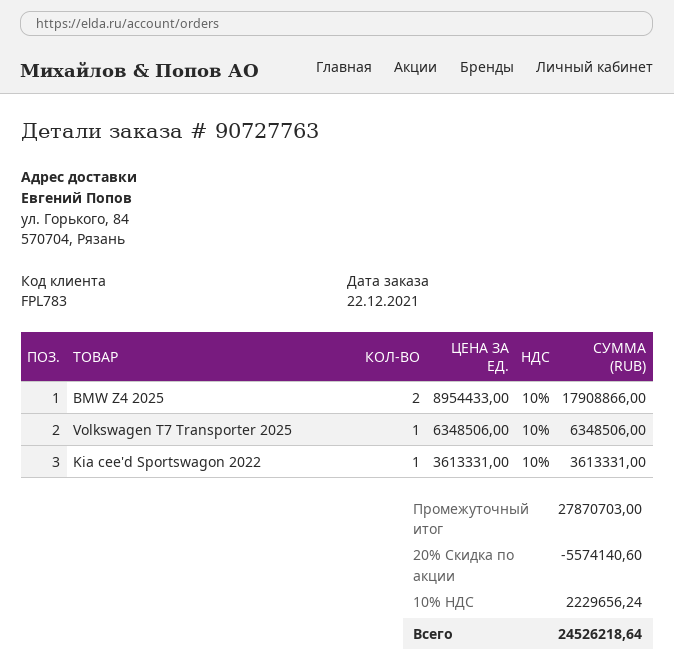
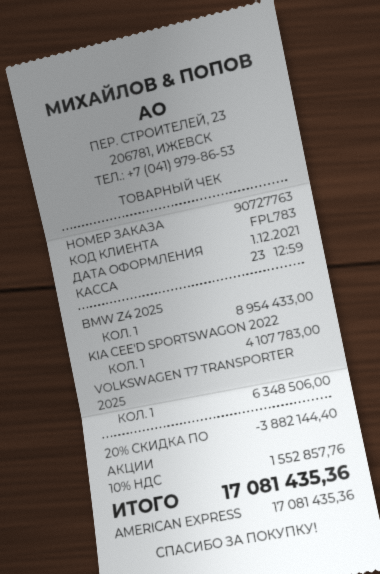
order date: 2021-12-22 -> 2021-12-01
BMW Z4 2025: 2 for 17908866.00 -> 1 for 8954433.00
Kia cee'd Sportswagon 2022: 1 for 3613331.00 -> 1 for 4107783.00
discount: 20% = 5574140.60 -> 20% = 3882144.40
tax: 10% = 2229656.24 -> 10% = 1552857.76
total: 24526218.64 -> 17081435.36

